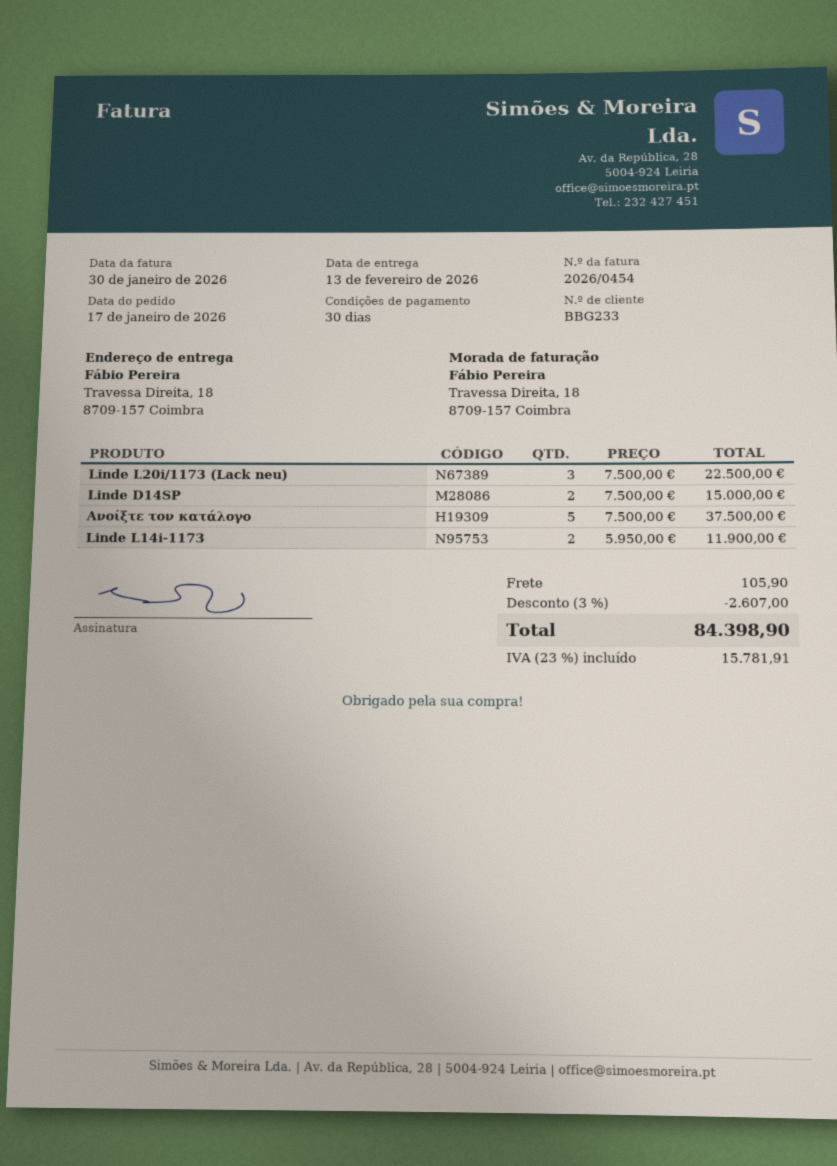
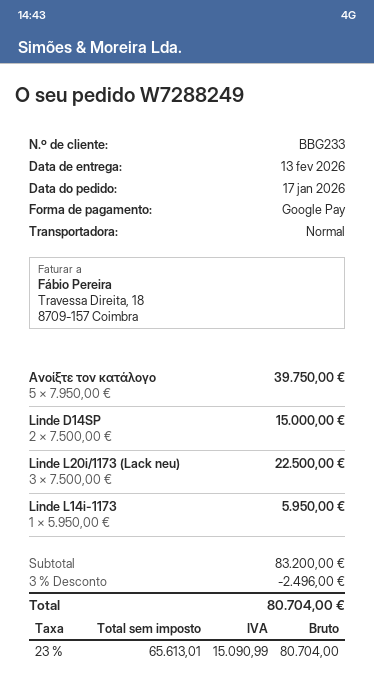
Ανοίξτε τον κατάλογο: 5 x 7500.00 = 37500.00 -> 5 x 7950.00 = 39750.00
Linde L14i-1173: 2 x 5950.00 = 11900.00 -> 1 x 5950.00 = 5950.00
discount: 3% = 2607.00 -> 3% = 2496.00
shipping: 105.90 -> none
tax: 23% = 15781.91 -> 23% = 15090.99
total: 84398.90 -> 80704.00

